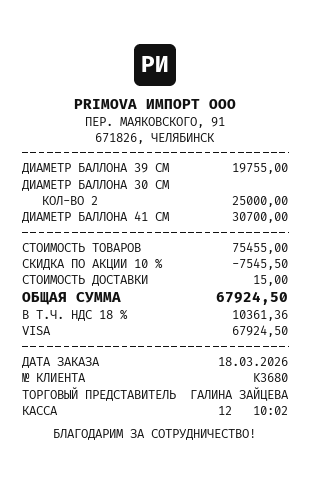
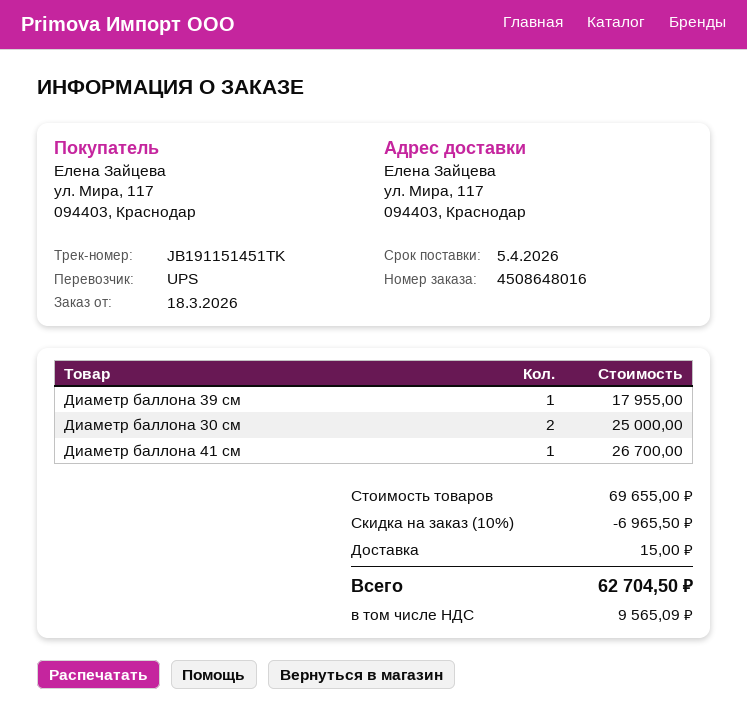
ДИАМЕТР БАЛЛОНА 39 СМ: 1 for 19755.00 -> 1 for 17955.00
ДИАМЕТР БАЛЛОНА 41 СМ: 1 for 30700.00 -> 1 for 26700.00
subtotal: 75455.00 -> 69655.00
discount: 10% = 7545.50 -> 10% = 6965.50
tax: 10361.36 -> 9565.09
total: 67924.50 -> 62704.50

